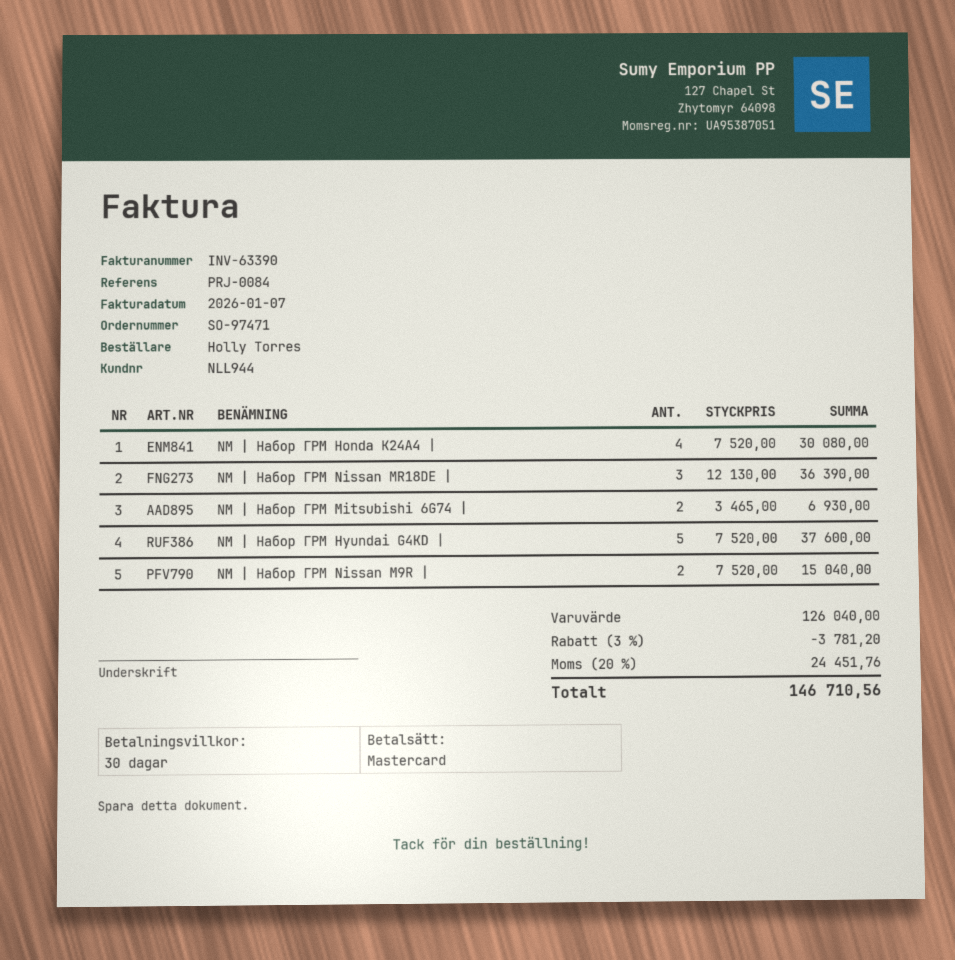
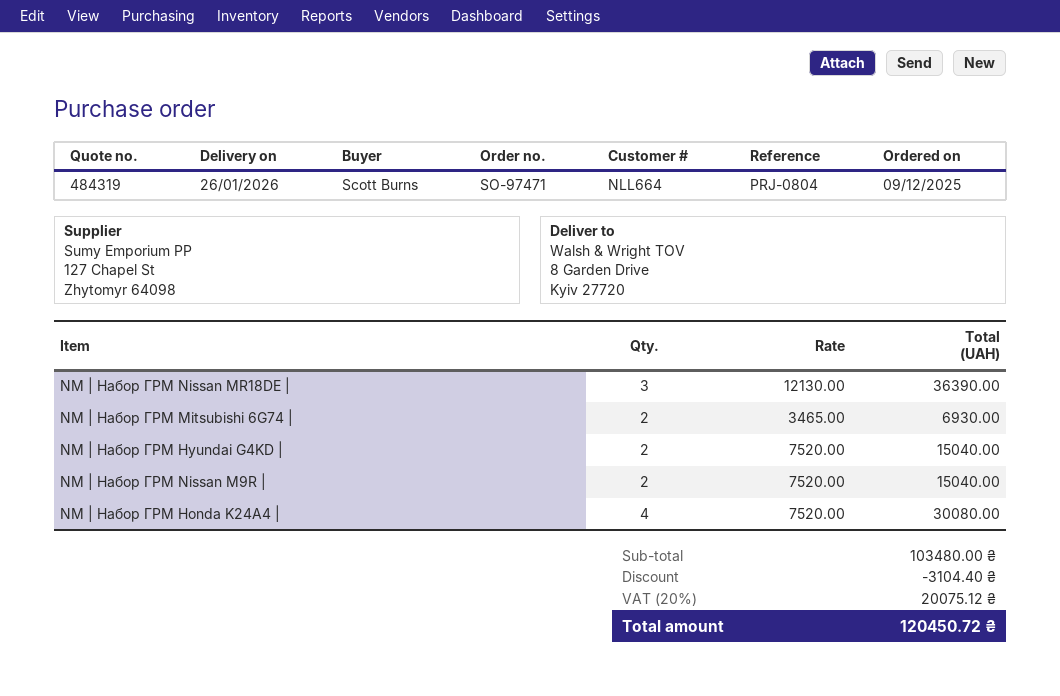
customer number: NLL944 -> NLL664
reference: PRJ-0084 -> PRJ-0804
ordered by: Holly Torres -> Scott Burns
NM | Набор ГРМ Hyundai G4KD |: 5 x 7520.00 = 37600.00 -> 2 x 7520.00 = 15040.00
subtotal: 126040.00 -> 103480.00
discount: 3781.20 -> 3104.40
tax: 20% = 24451.76 -> 20% = 20075.12
total: 146710.56 -> 120450.72

